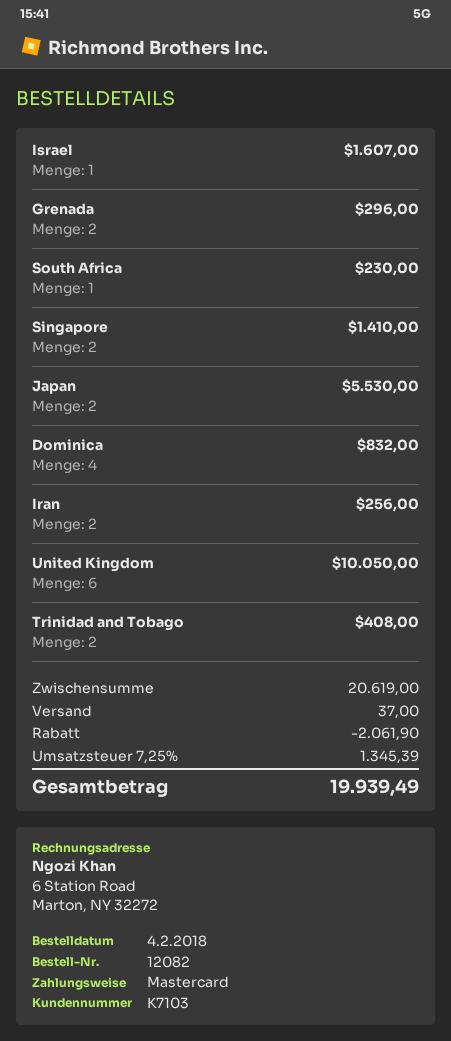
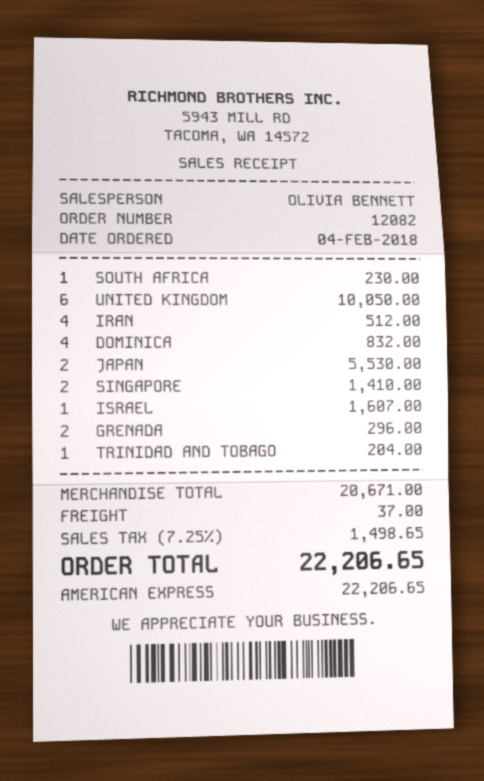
payment method: Mastercard -> American Express
Iran: 2 for 256.00 -> 4 for 512.00
Trinidad and Tobago: 2 for 408.00 -> 1 for 204.00
subtotal: 20619.00 -> 20671.00
discount: 2061.90 -> none
tax: 7.25% = 1345.39 -> 7.25% = 1498.65
total: 19939.49 -> 22206.65

